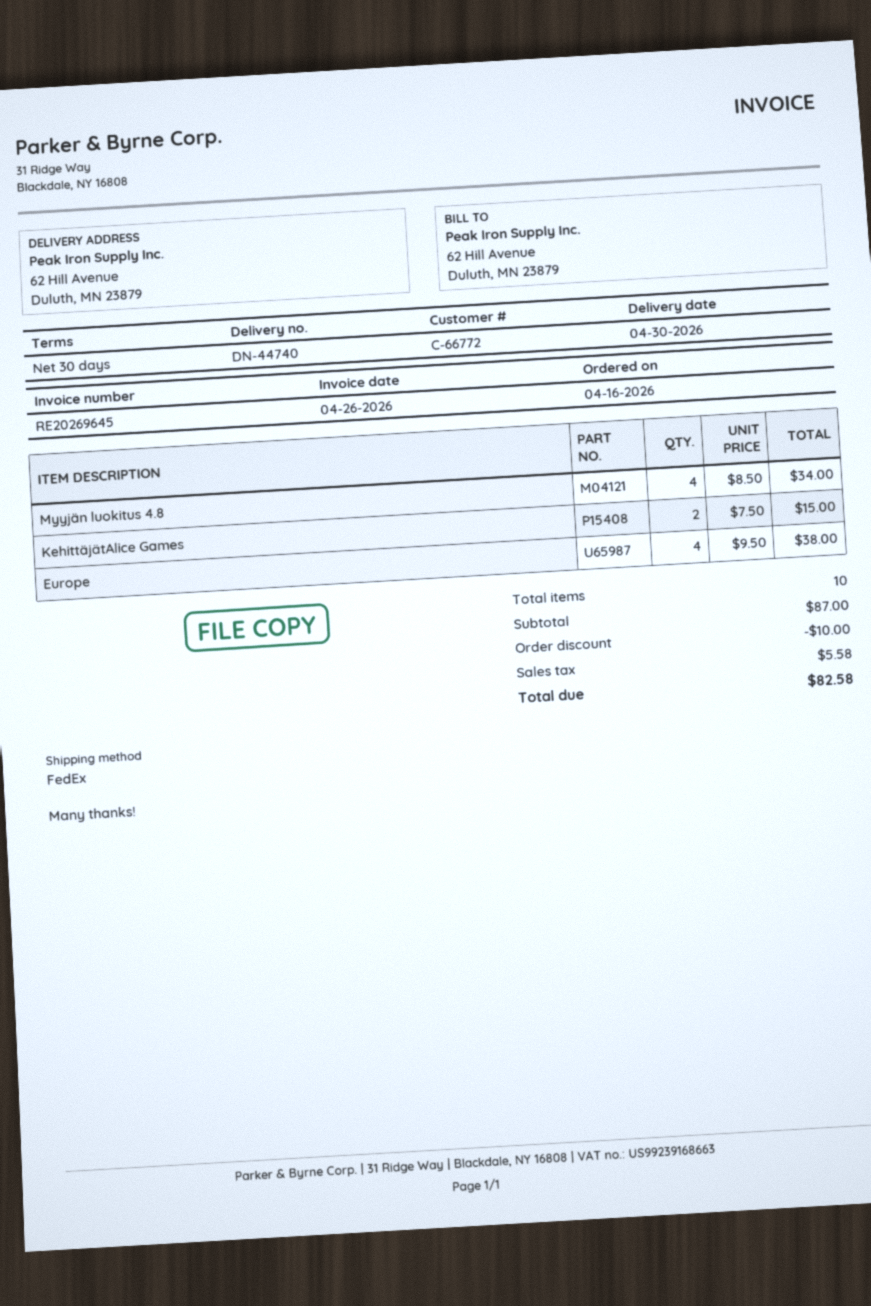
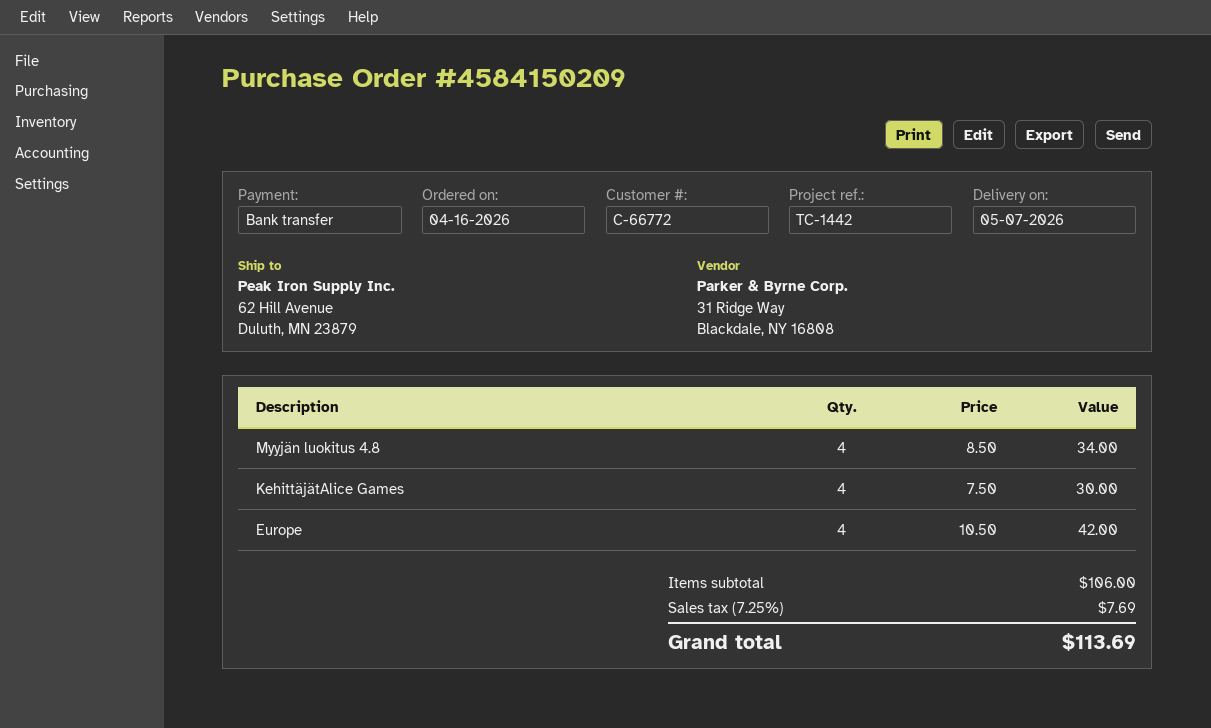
delivery date: 2026-04-30 -> 2026-05-07
KehittäjätAlice Games: 2 x 7.50 = 15.00 -> 4 x 7.50 = 30.00
Europe: 4 x 9.50 = 38.00 -> 4 x 10.50 = 42.00
subtotal: 87.00 -> 106.00
discount: 10.00 -> none
tax: 5.58 -> 7.69
total: 82.58 -> 113.69

